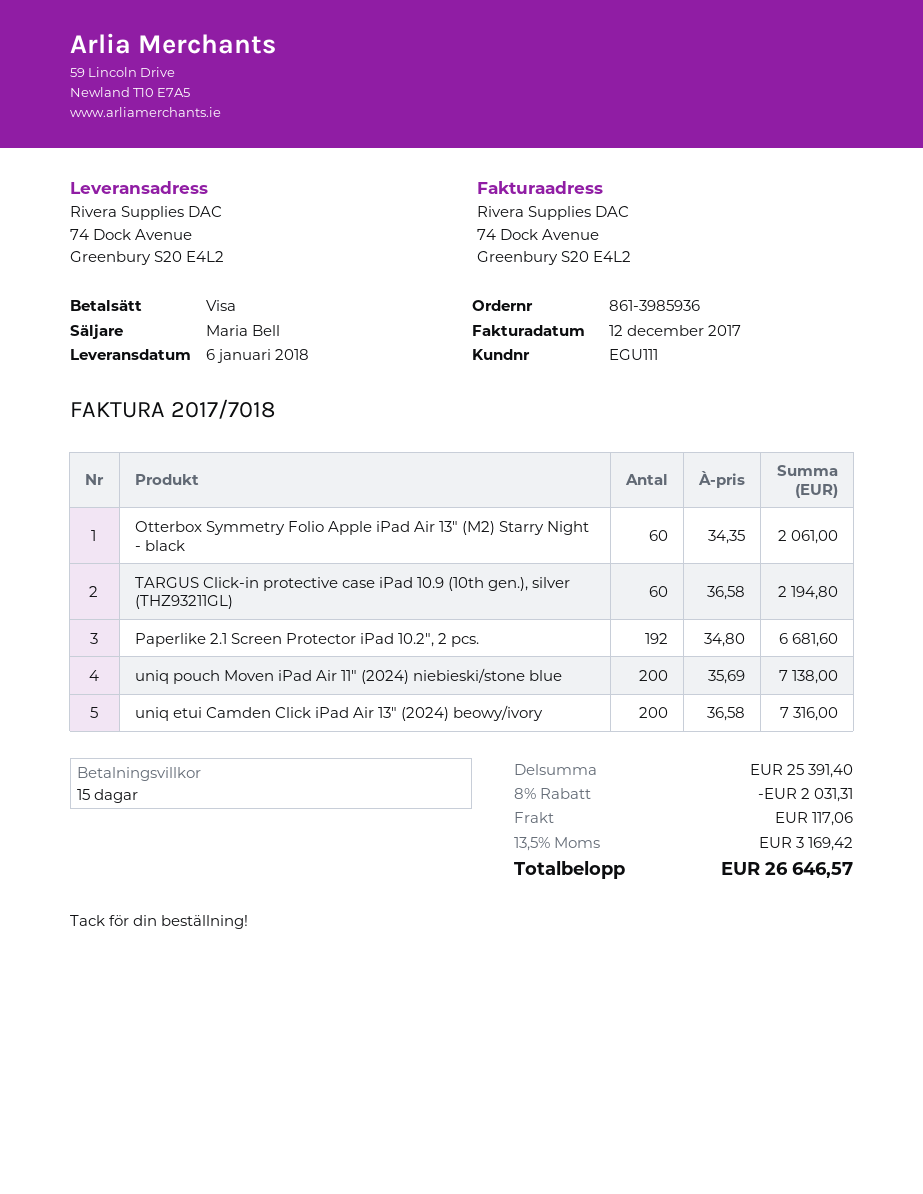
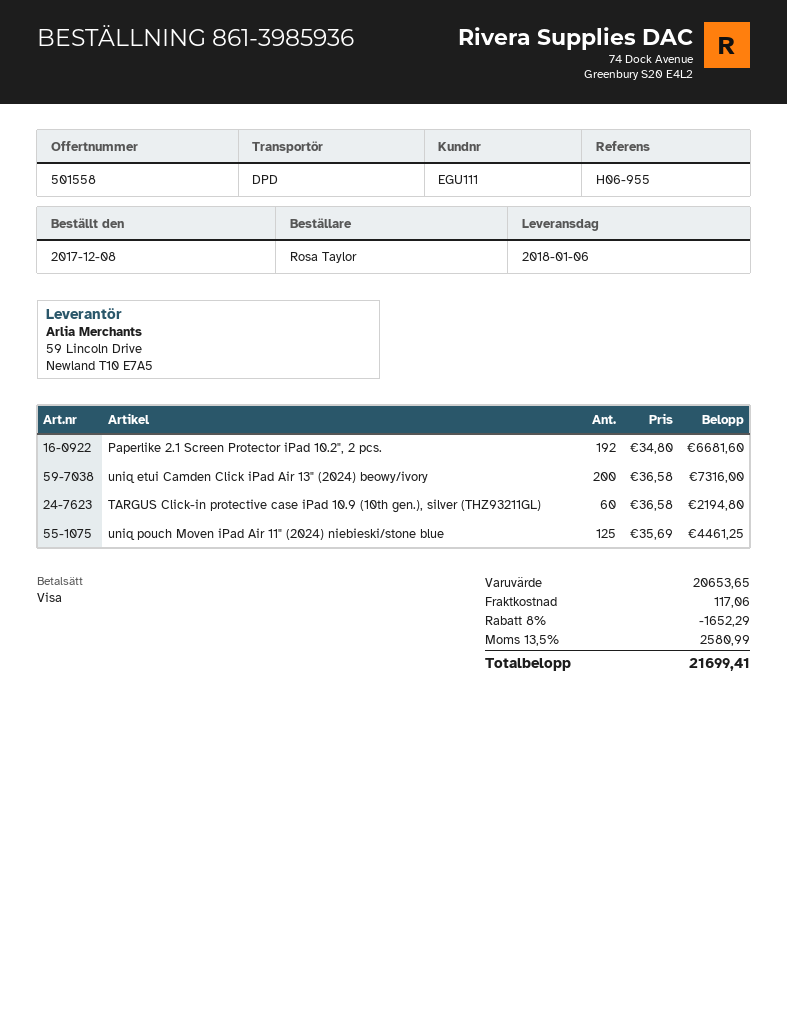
Otterbox Symmetry Folio Apple iPad Air 13" (M2) Starry Night - black: 60 x 34.35 = 2061.00 -> none
uniq pouch Moven iPad Air 11" (2024) niebieski/stone blue: 200 x 35.69 = 7138.00 -> 125 x 35.69 = 4461.25
subtotal: 25391.40 -> 20653.65
discount: 8% = 2031.31 -> 8% = 1652.29
tax: 13.5% = 3169.42 -> 13.5% = 2580.99
total: 26646.57 -> 21699.41

